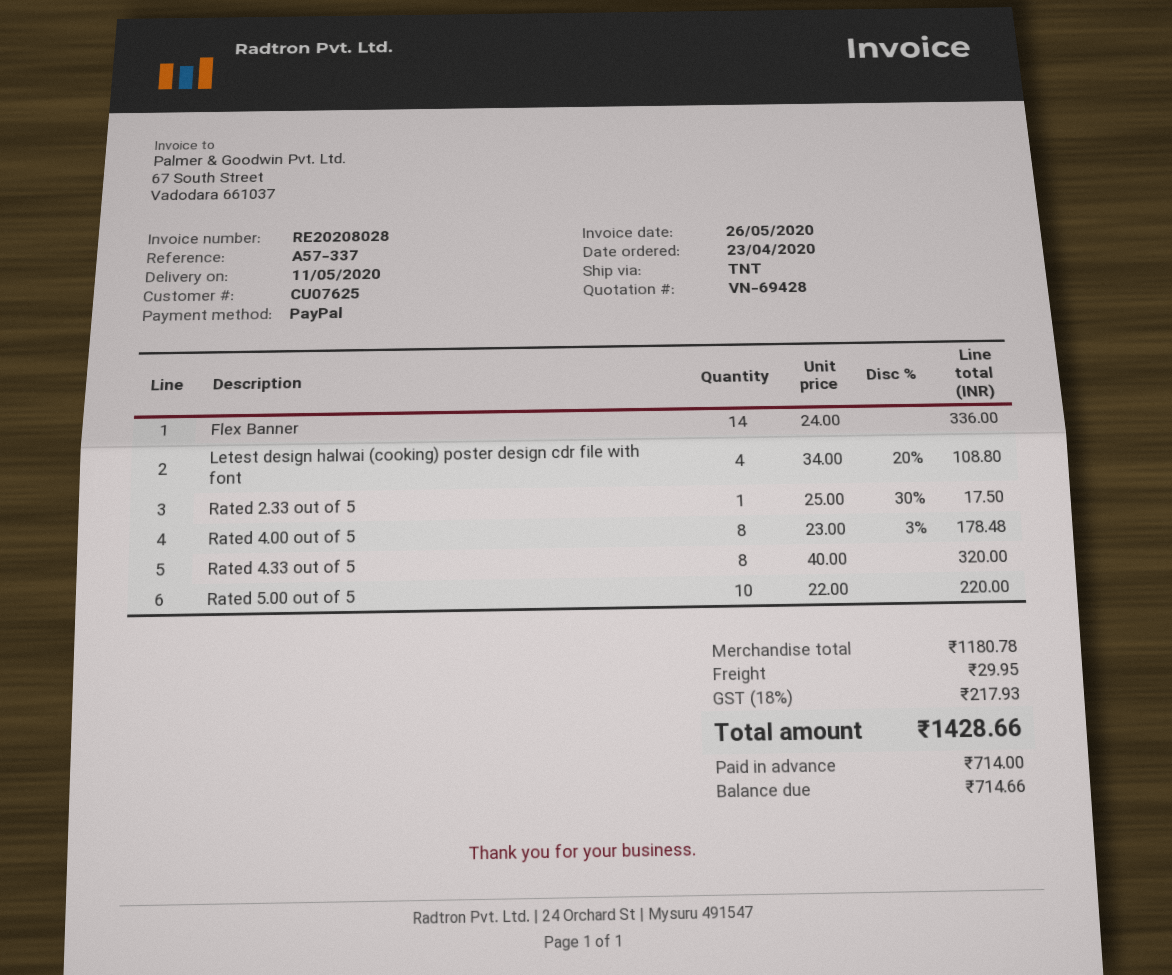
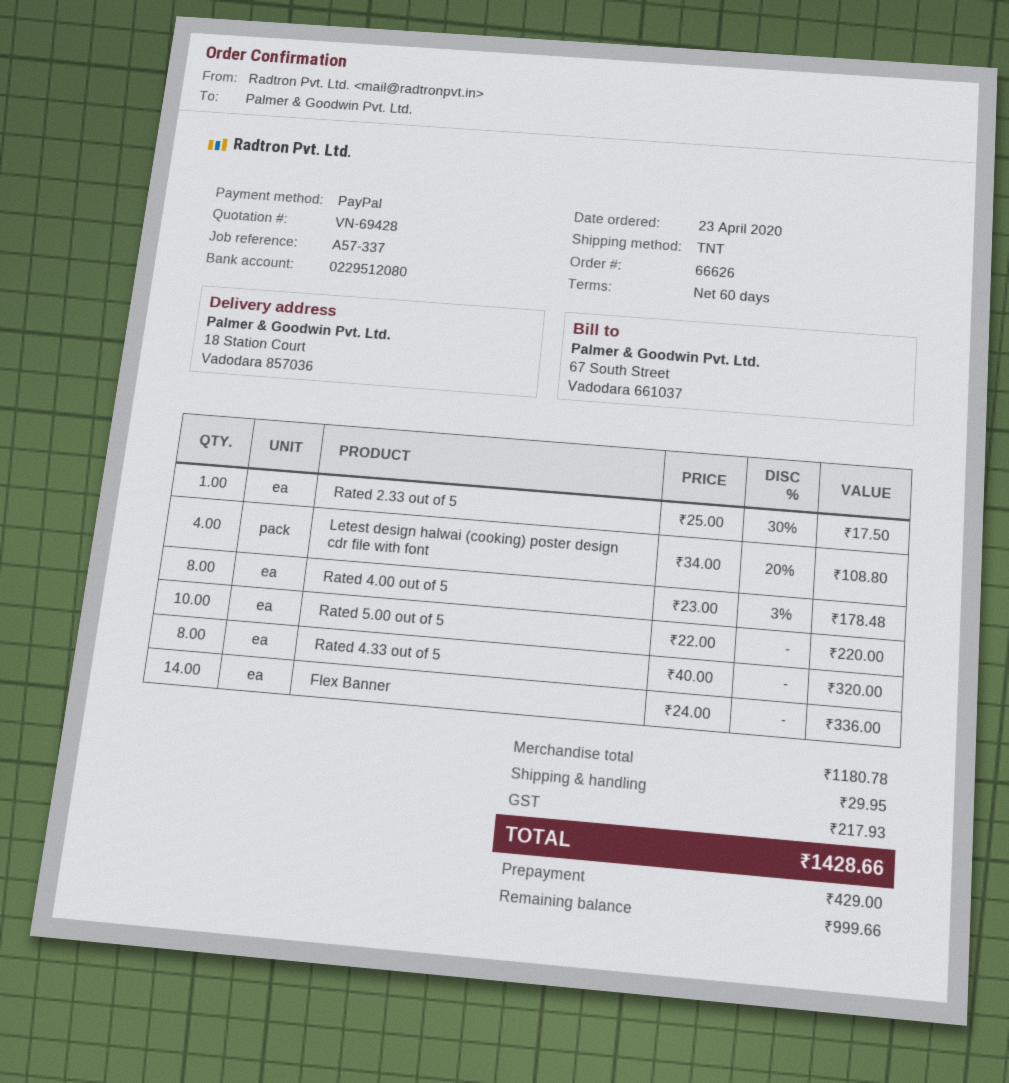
deposit: 714.00 -> 429.00
balance: 714.66 -> 999.66

